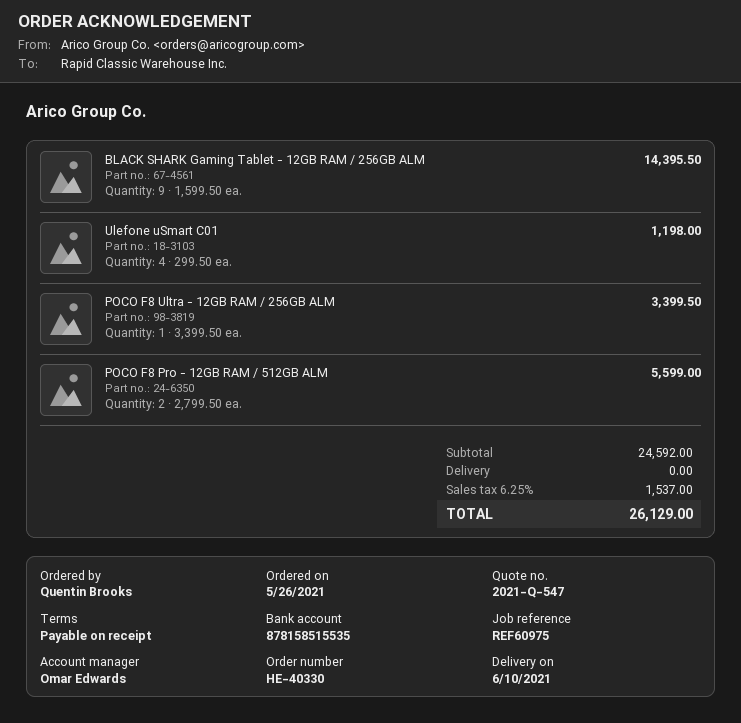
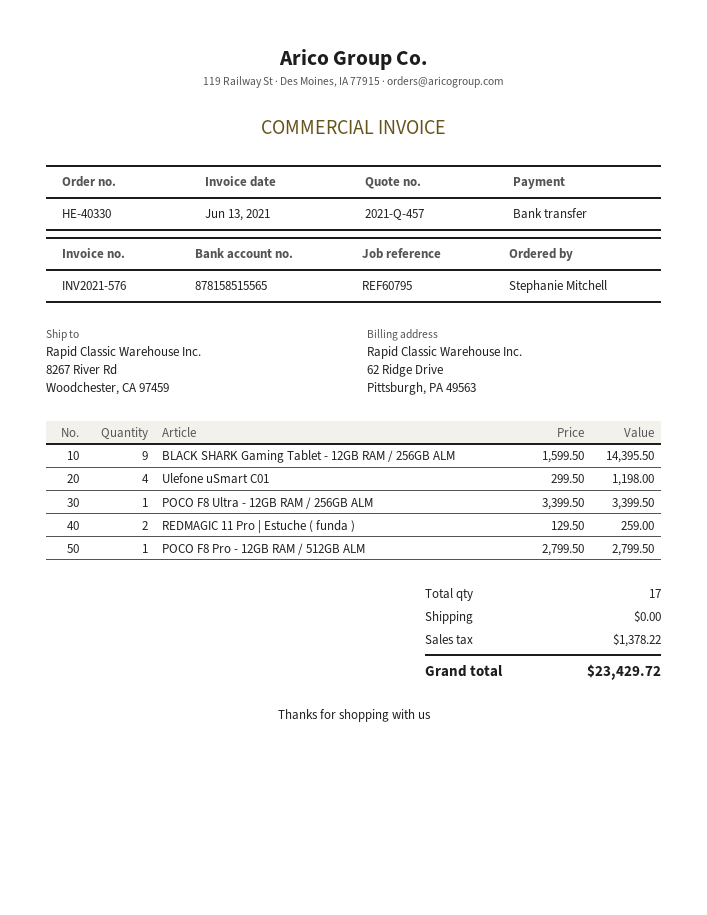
quote number: 2021-Q-547 -> 2021-Q-457
reference: REF60975 -> REF60795
ordered by: Quentin Brooks -> Stephanie Mitchell
bank account: 878158515535 -> 878158515565
POCO F8 Pro - 12GB RAM / 512GB ALM: 2 x 2799.50 = 5599.00 -> 1 x 2799.50 = 2799.50
REDMAGIC 11 Pro | Estuche ( funda ): none -> 2 x 129.50 = 259.00
tax: 1537.00 -> 1378.22
total: 26129.00 -> 23429.72

